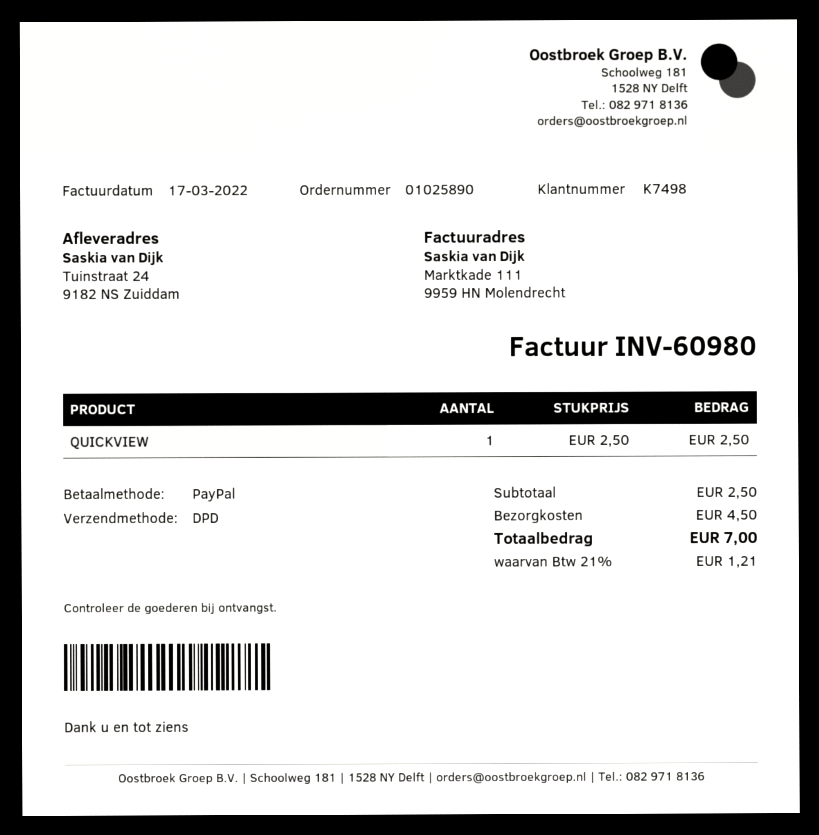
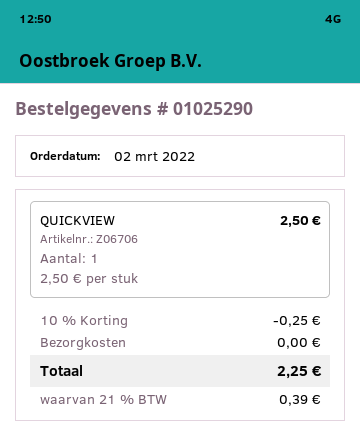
order number: 01025890 -> 01025290
discount: none -> 10% = 0.25
shipping: 4.50 -> 0.00
tax: 21% = 1.21 -> 21% = 0.39
total: 7.00 -> 2.25

